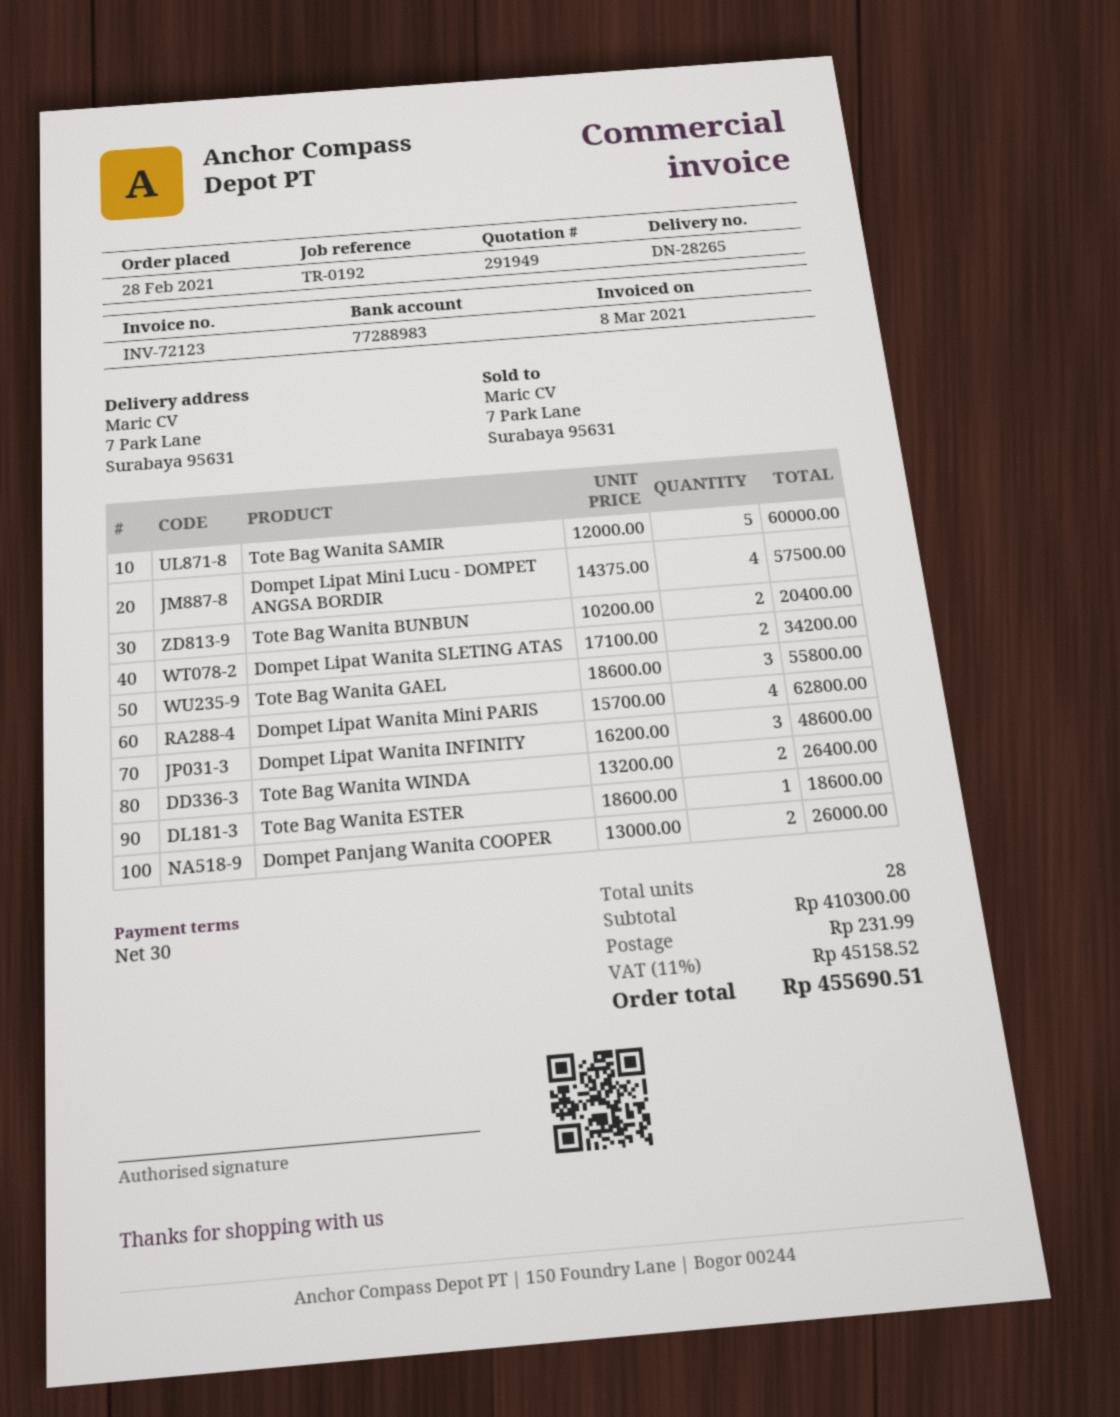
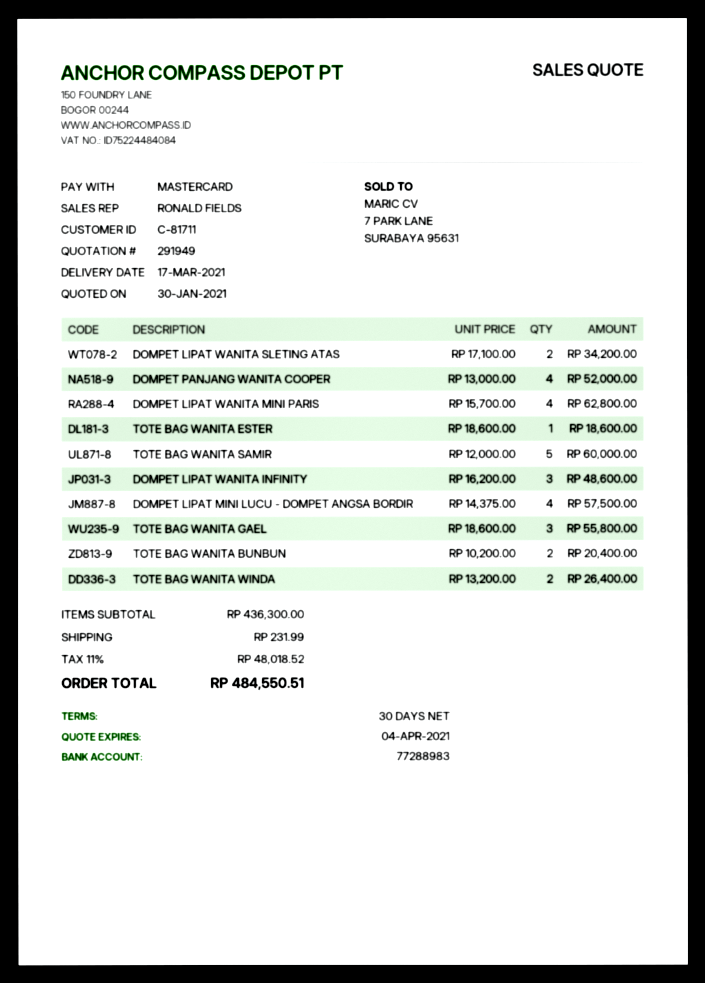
Dompet Panjang Wanita COOPER: 2 x 13000.00 = 26000.00 -> 4 x 13000.00 = 52000.00
subtotal: 410300.00 -> 436300.00
tax: 11% = 45158.52 -> 11% = 48018.52
total: 455690.51 -> 484550.51

